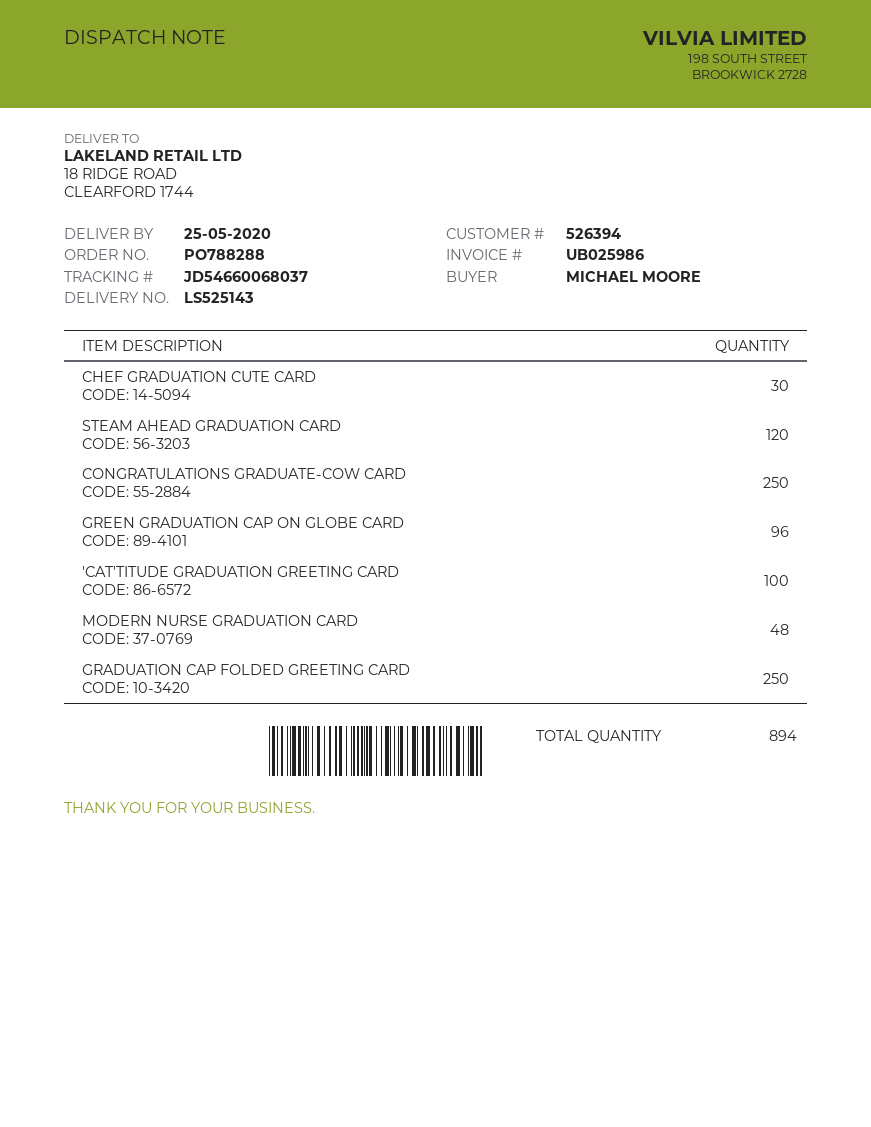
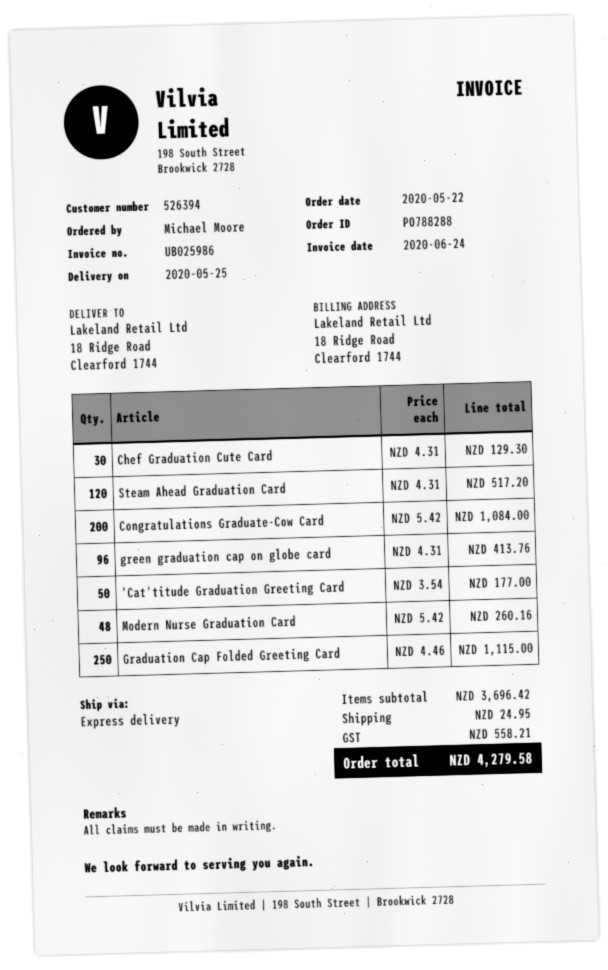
CONGRATULATIONS GRADUATE-COW CARD: 250 -> 200
'CAT'TITUDE GRADUATION GREETING CARD: 100 -> 50

